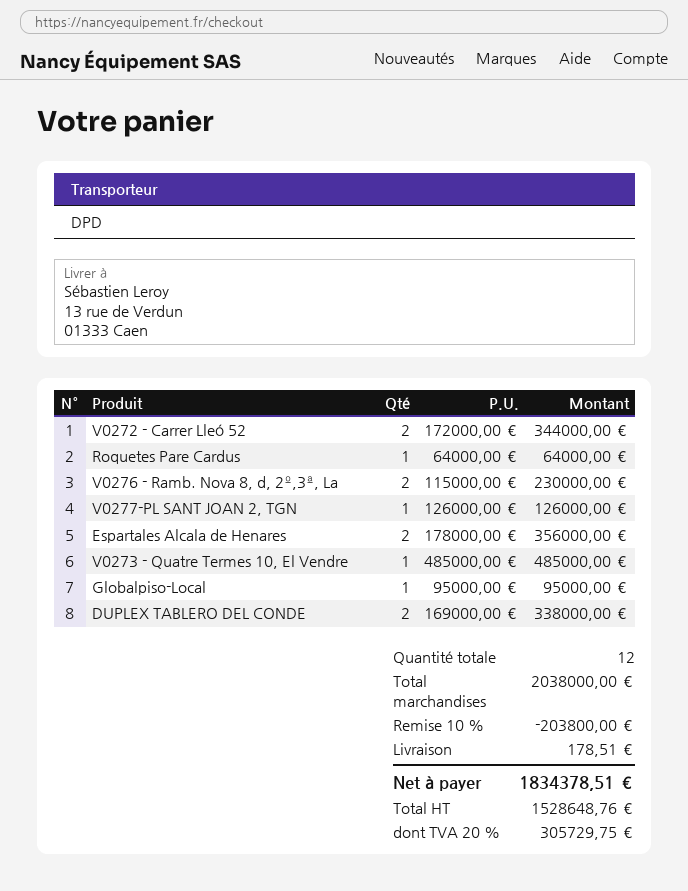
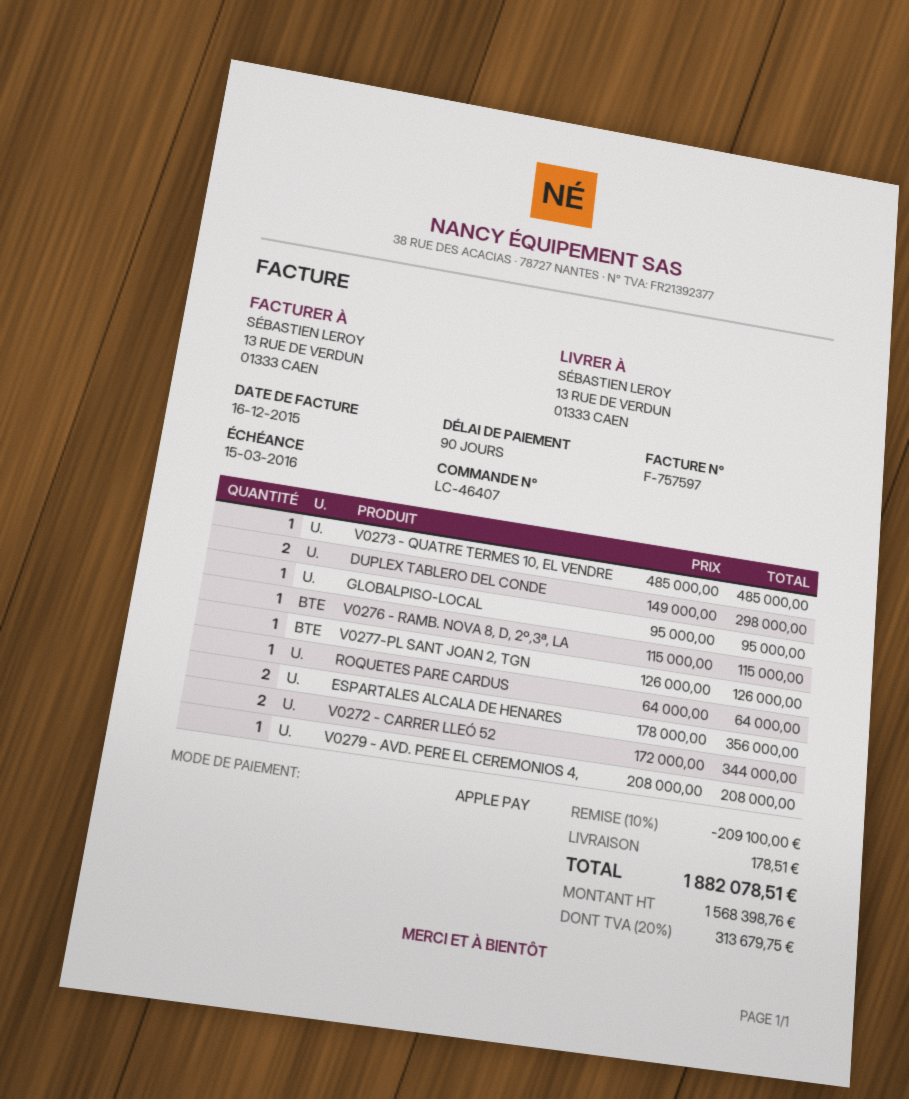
V0276 - Ramb. Nova 8, d, 2º,3ª, La: 2 x 115000.00 = 230000.00 -> 1 x 115000.00 = 115000.00
DUPLEX TABLERO DEL CONDE: 2 x 169000.00 = 338000.00 -> 2 x 149000.00 = 298000.00
V0279 - AVD. PERE EL CEREMONIOS 4,: none -> 1 x 208000.00 = 208000.00
discount: 10% = 203800.00 -> 10% = 209100.00
net: 1528648.76 -> 1568398.76
tax: 20% = 305729.75 -> 20% = 313679.75
total: 1834378.51 -> 1882078.51

